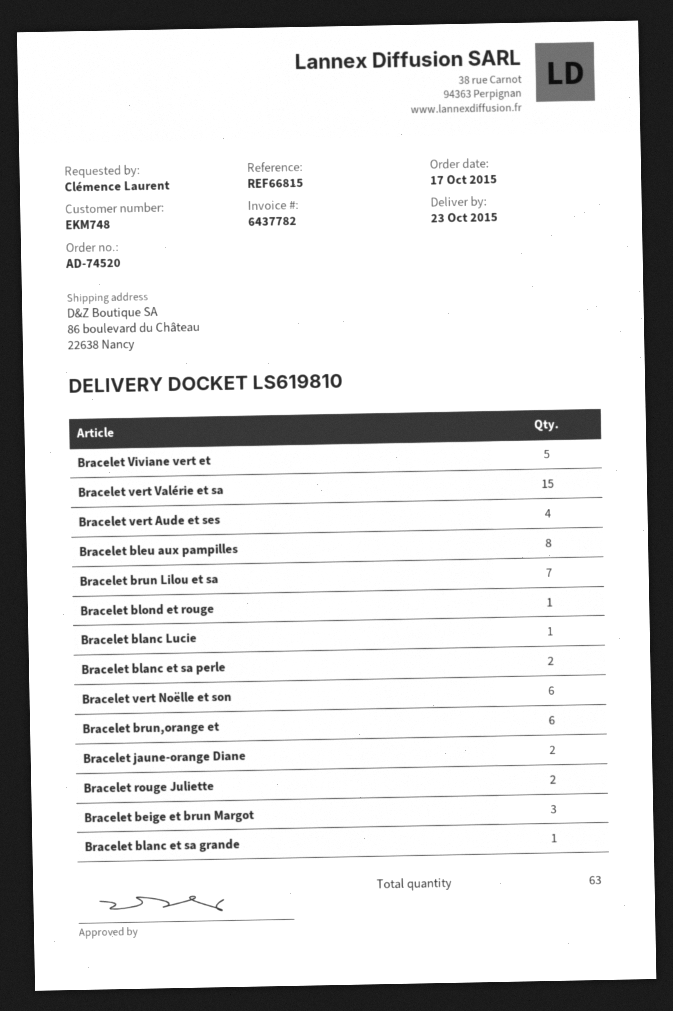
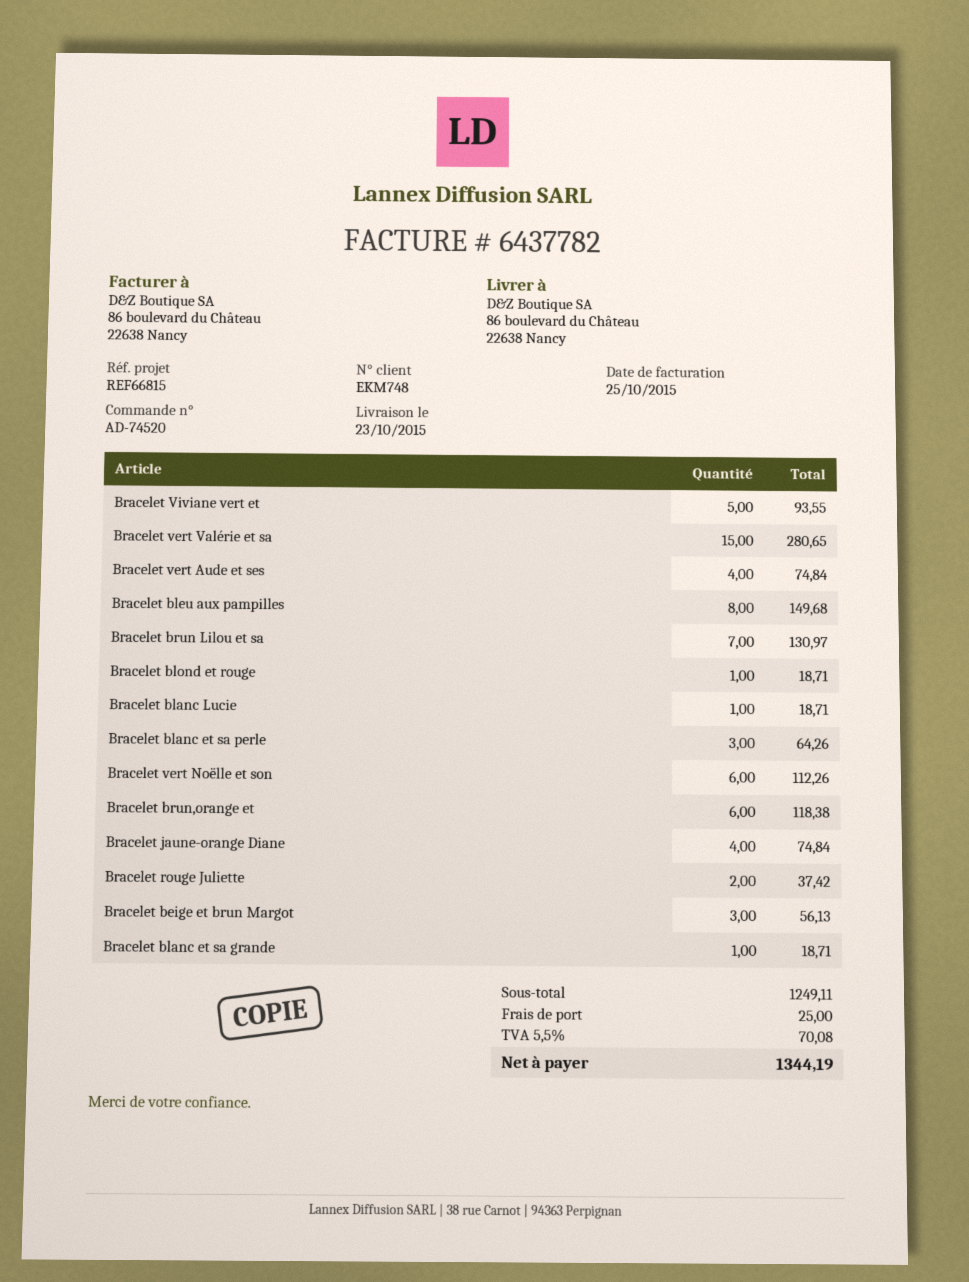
Bracelet blanc et sa perle: 2 -> 3
Bracelet jaune-orange Diane: 2 -> 4

